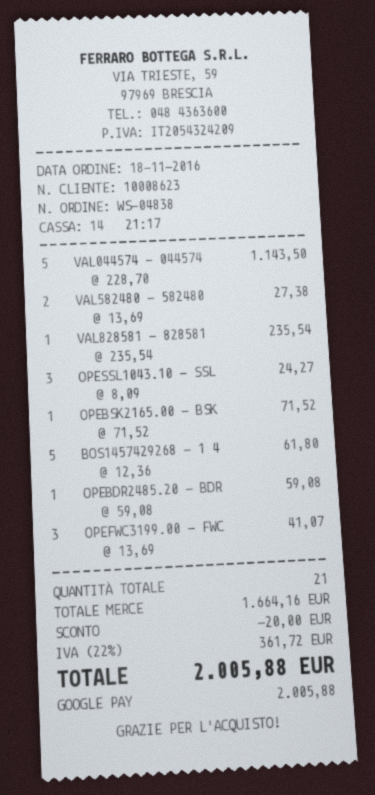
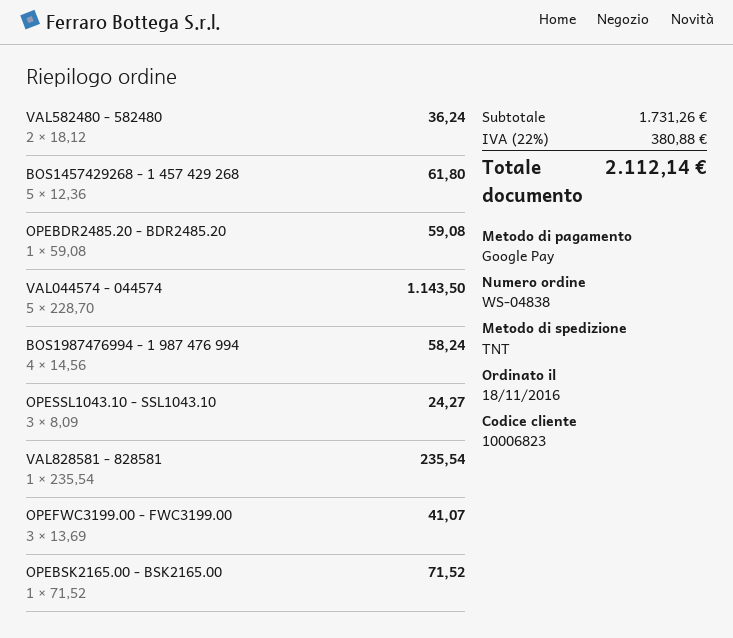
customer number: 10008623 -> 10006823
VAL582480 - 582480: 2 x 13.69 = 27.38 -> 2 x 18.12 = 36.24
BOS1987476994 - 1 987 476 994: none -> 4 x 14.56 = 58.24
subtotal: 1664.16 -> 1731.26
discount: 20.00 -> none
tax: 22% = 361.72 -> 22% = 380.88
total: 2005.88 -> 2112.14

